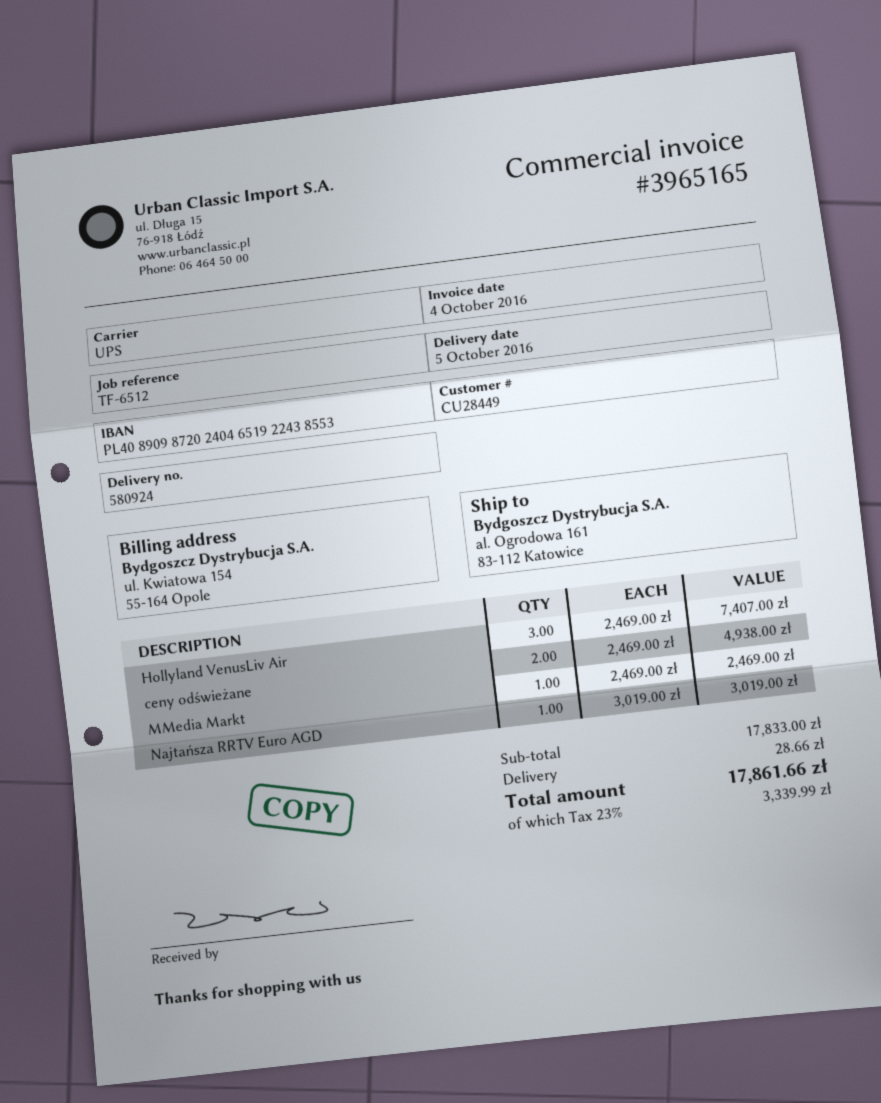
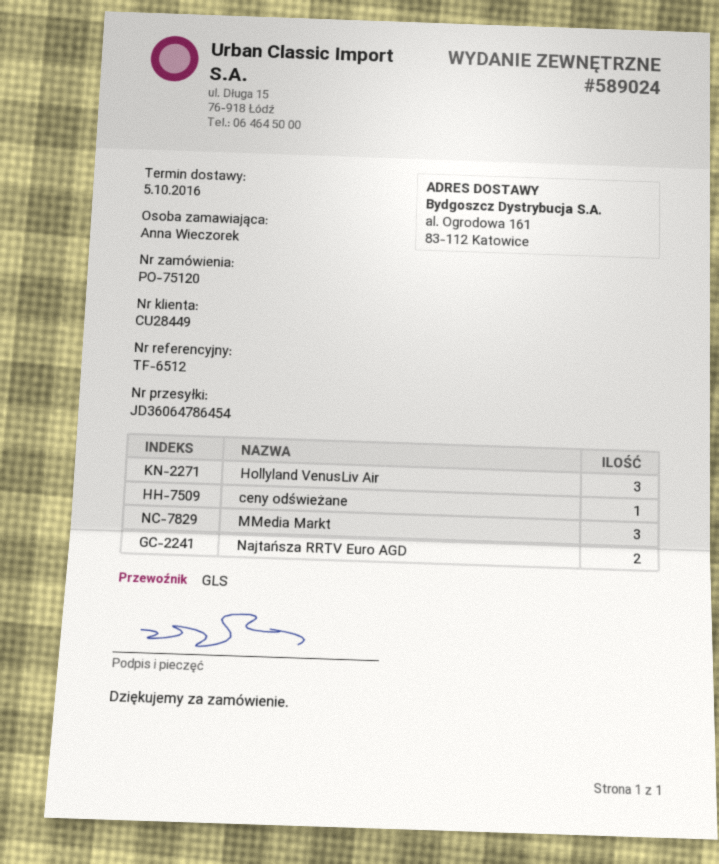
delivery note number: 580924 -> 589024
shipping method: UPS -> GLS
ceny odświeżane: 2 -> 1
MMedia Markt: 1 -> 3
Najtańsza RRTV Euro AGD: 1 -> 2

